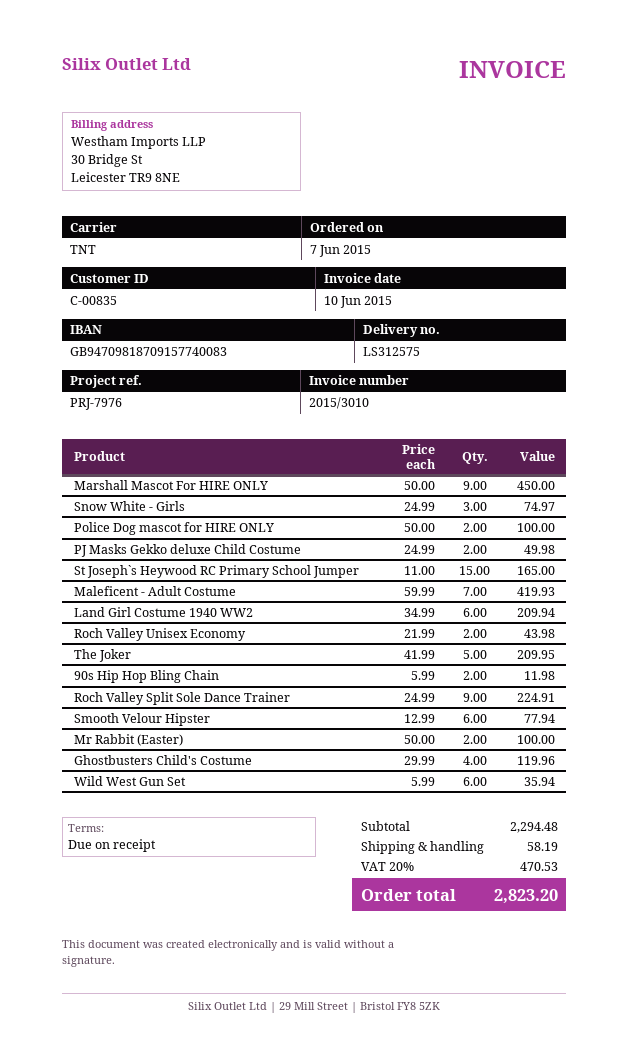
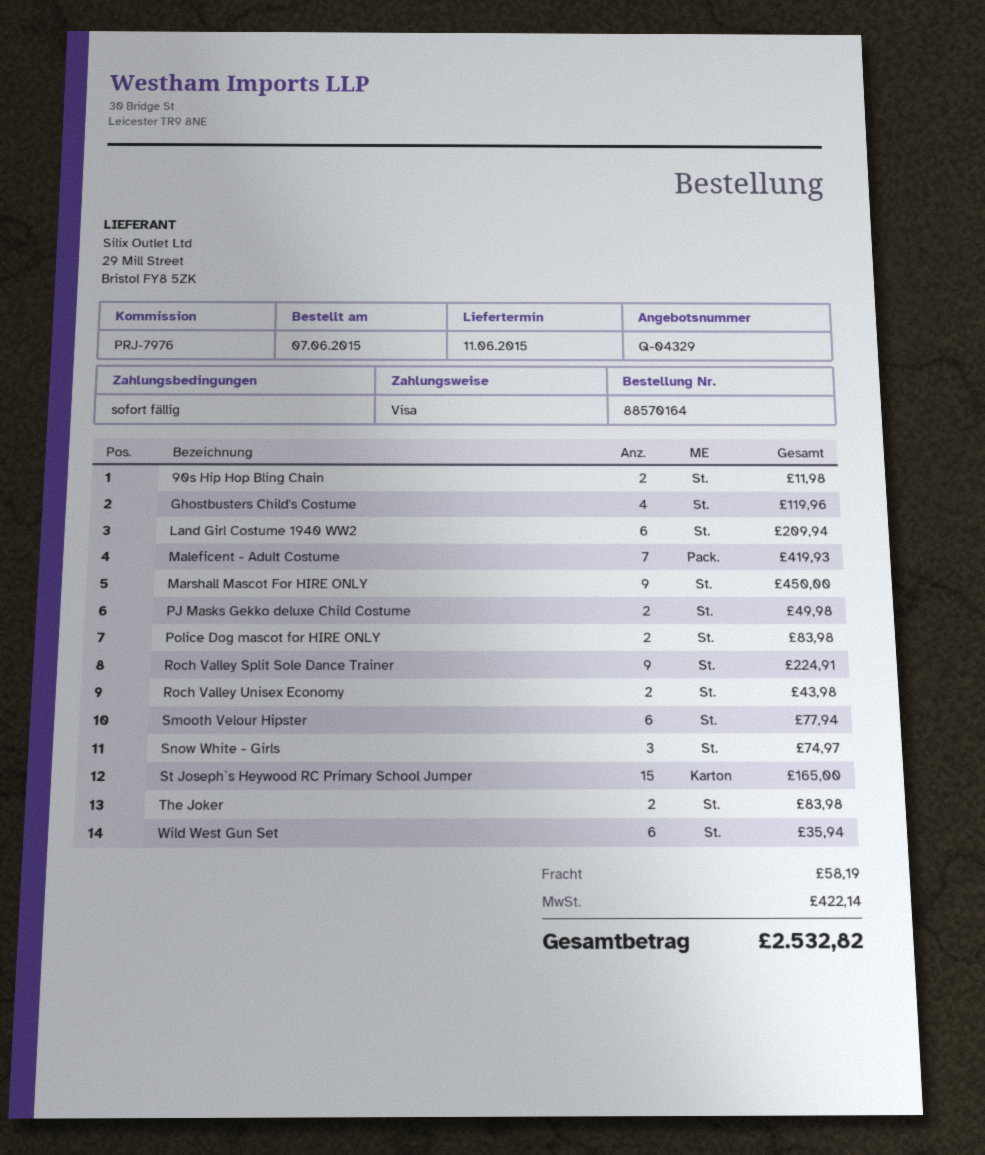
Police Dog mascot for HIRE ONLY: 2 for 100.00 -> 2 for 83.98
The Joker: 5 for 209.95 -> 2 for 83.98
Mr Rabbit (Easter): 2 for 100.00 -> none
tax: 470.53 -> 422.14
total: 2823.20 -> 2532.82

